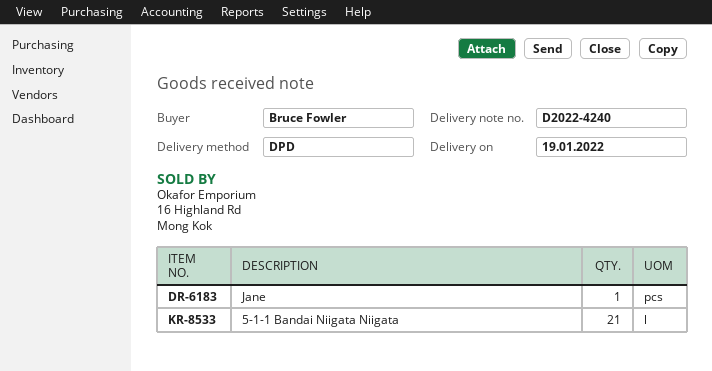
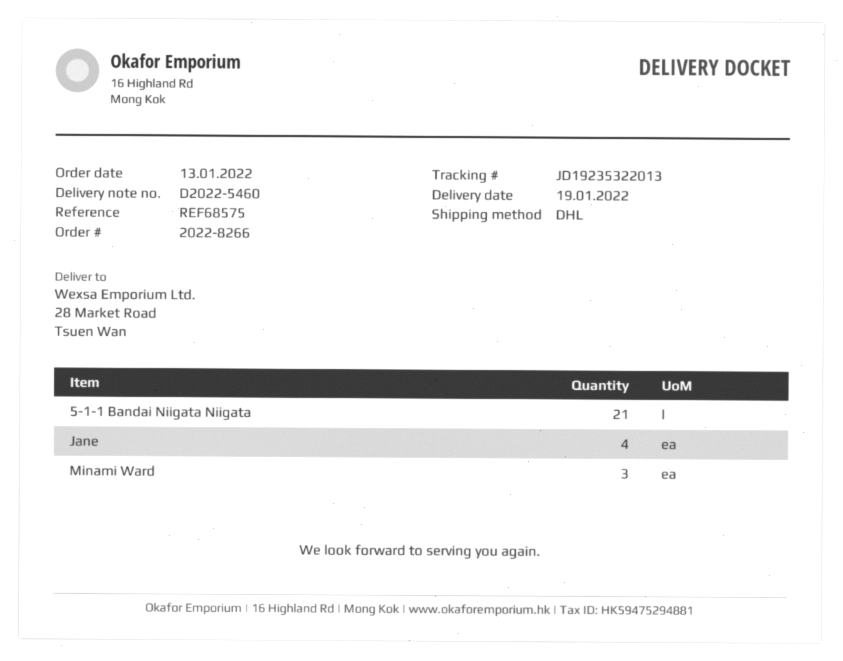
delivery note number: D2022-4240 -> D2022-5460
shipping method: DPD -> DHL
Jane: 1 -> 4
Minami Ward: none -> 3

